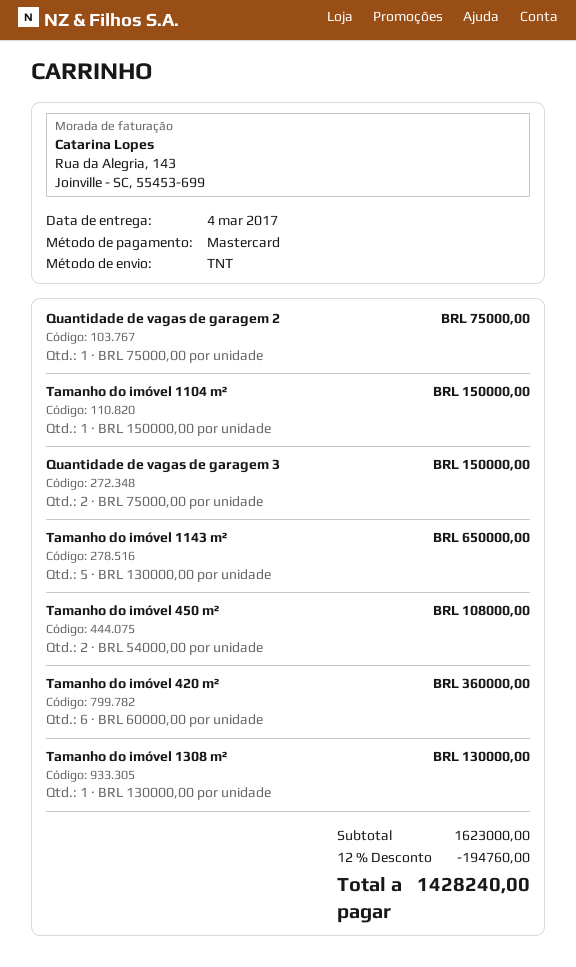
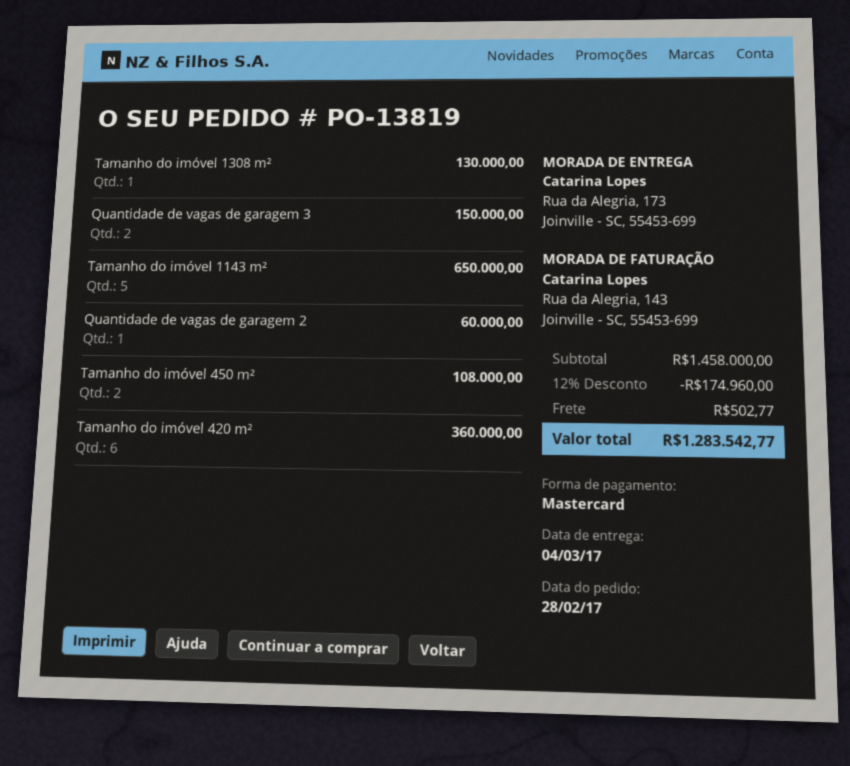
Quantidade de vagas de garagem 2: 1 for 75000.00 -> 1 for 60000.00
Tamanho do imóvel 1104 m²: 1 for 150000.00 -> none
subtotal: 1623000.00 -> 1458000.00
discount: 12% = 194760.00 -> 12% = 174960.00
shipping: none -> 502.77
total: 1428240.00 -> 1283542.77

